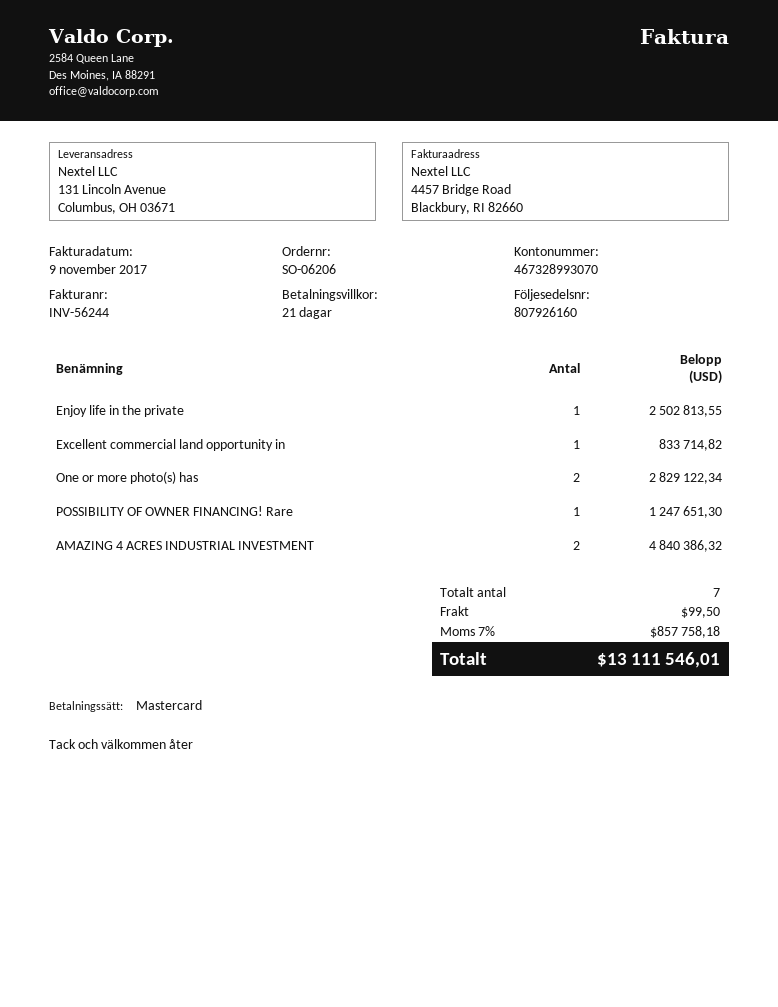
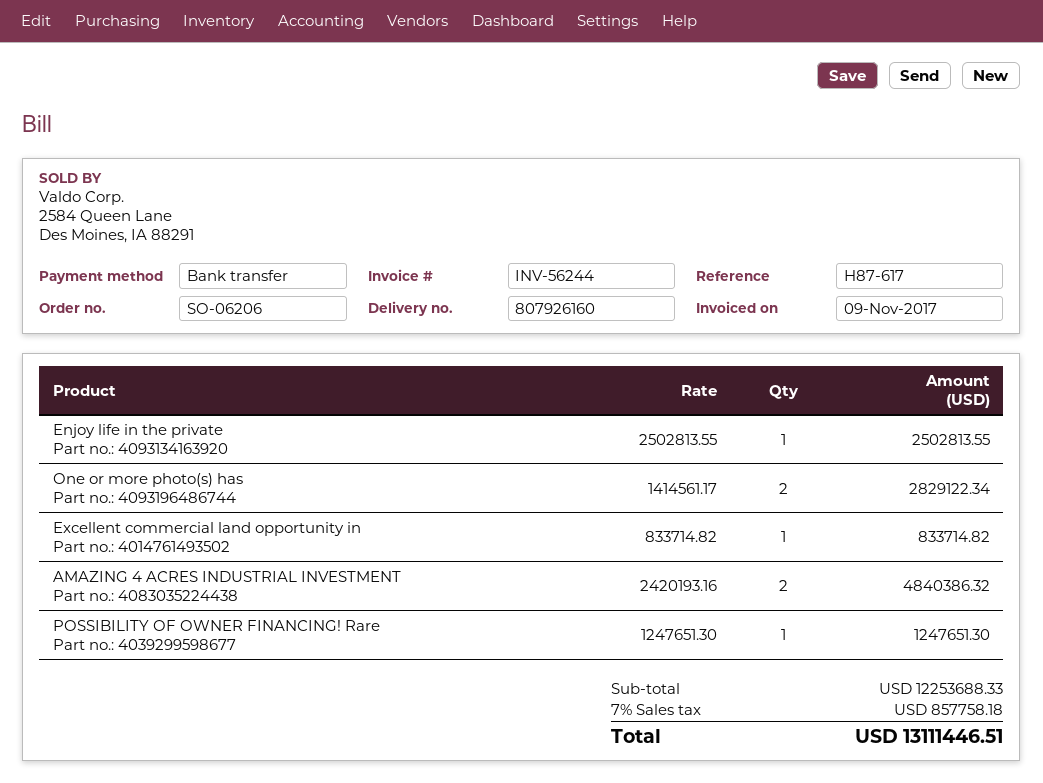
payment method: Mastercard -> bank transfer
shipping: 99.50 -> none
total: 13111546.01 -> 13111446.51

